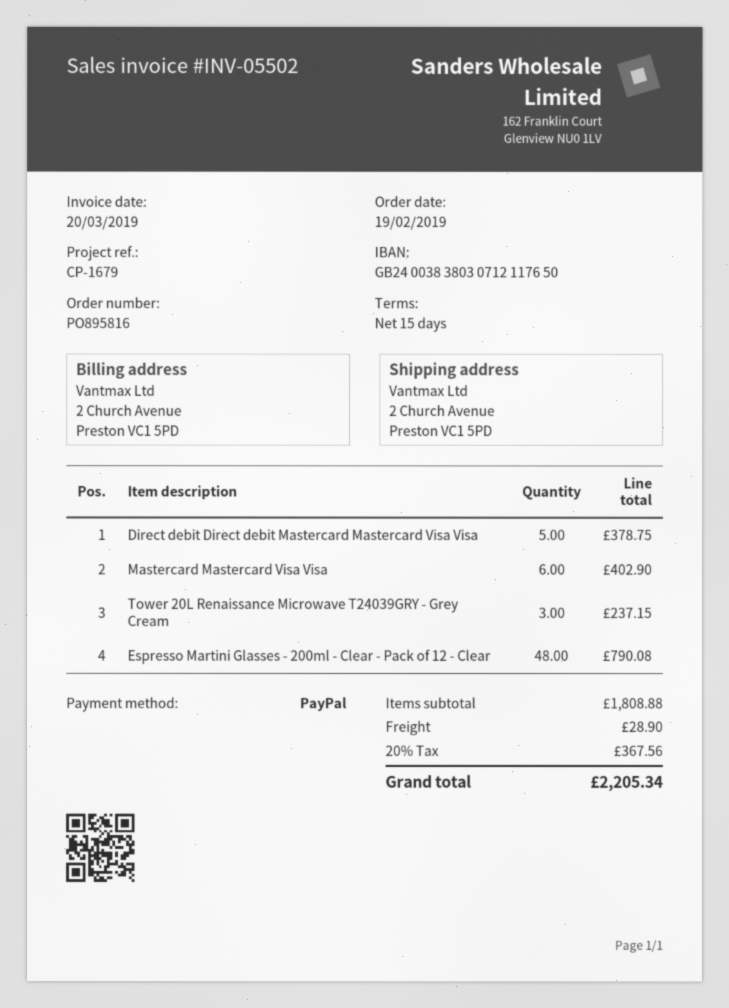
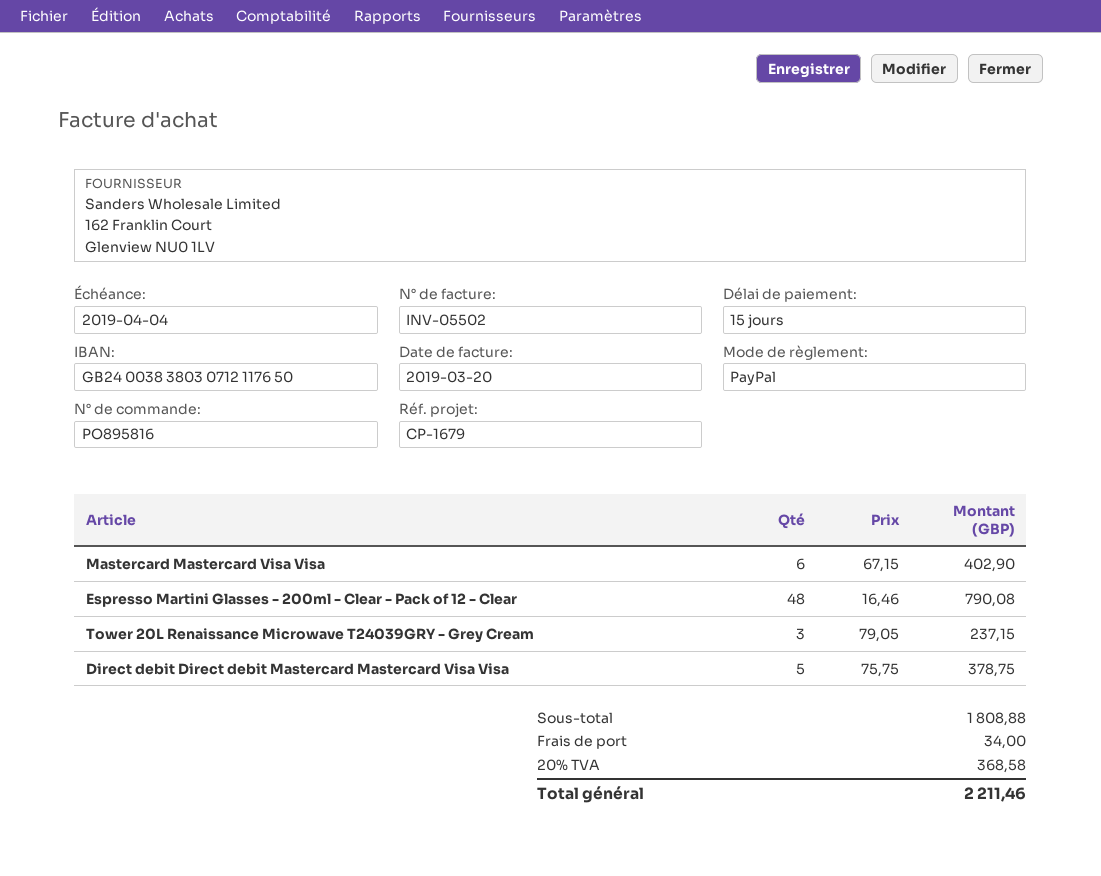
shipping: 28.90 -> 34.00
tax: 20% = 367.56 -> 20% = 368.58
total: 2205.34 -> 2211.46

